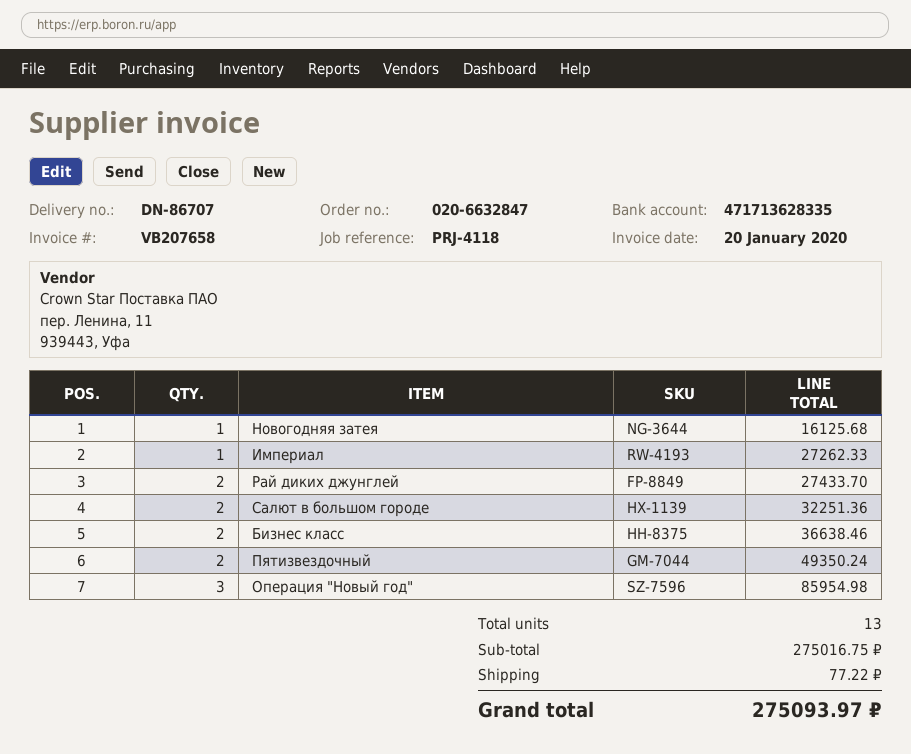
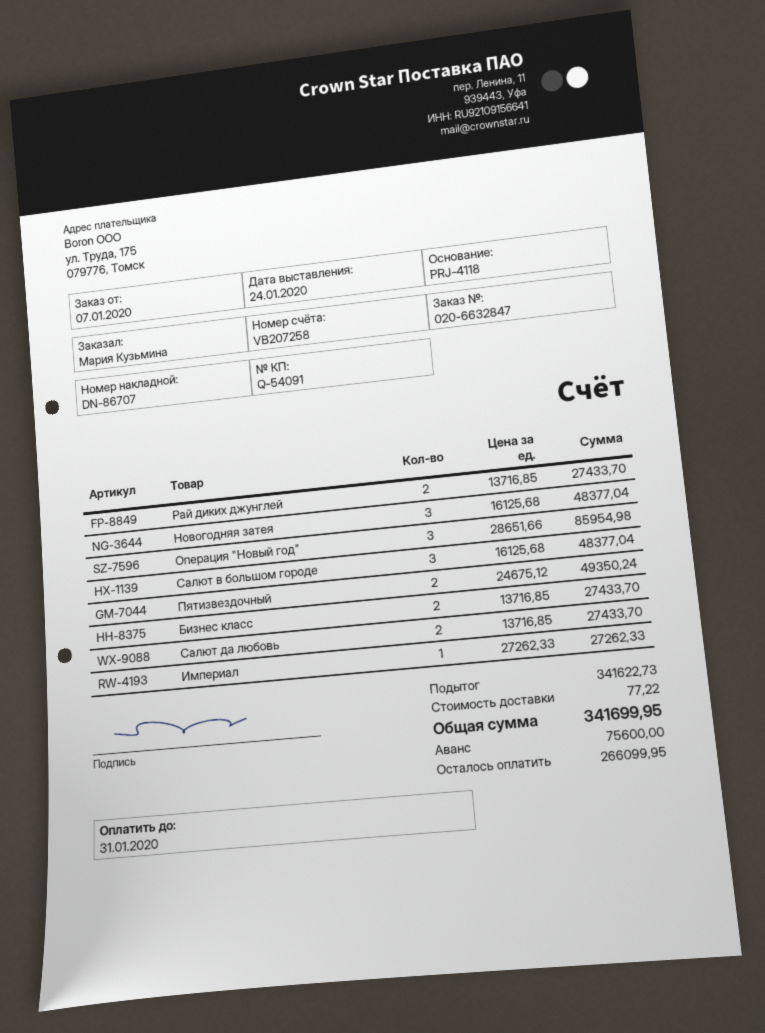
invoice number: VB207658 -> VB207258
invoice date: 2020-01-20 -> 2020-01-24
Новогодняя затея: 1 for 16125.68 -> 3 for 48377.04
Салют в большом городе: 2 for 32251.36 -> 3 for 48377.04
Бизнес класс: 2 for 36638.46 -> 2 for 27433.70
Салют да любовь: none -> 2 for 27433.70
subtotal: 275016.75 -> 341622.73
total: 275093.97 -> 341699.95

